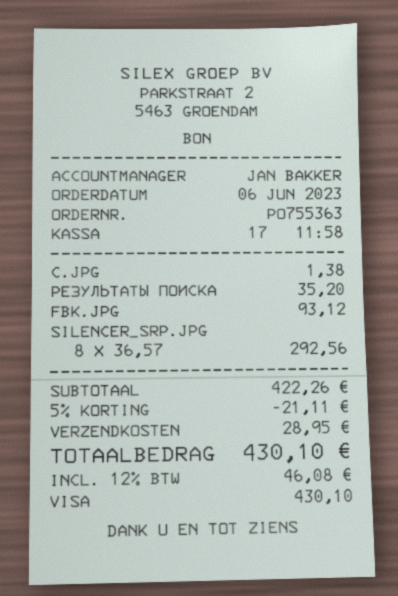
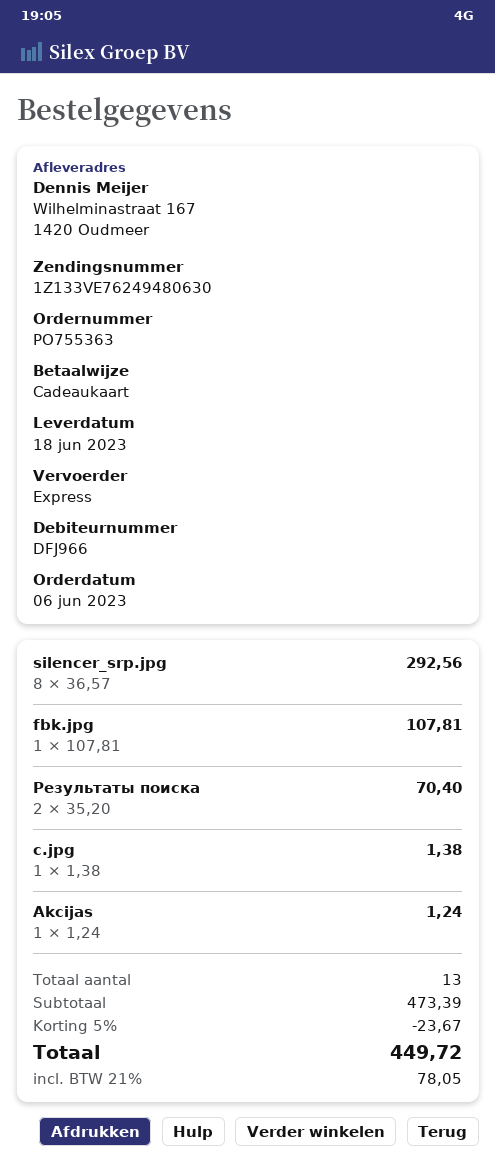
payment method: Visa -> gift card
РЕЗУЛЬТАТЫ ПОИСКА: 1 x 35.20 = 35.20 -> 2 x 35.20 = 70.40
FBK.JPG: 1 x 93.12 = 93.12 -> 1 x 107.81 = 107.81
Akcijas: none -> 1 x 1.24 = 1.24
subtotal: 422.26 -> 473.39
discount: 5% = 21.11 -> 5% = 23.67
shipping: 28.95 -> none
tax: 12% = 46.08 -> 21% = 78.05
total: 430.10 -> 449.72

